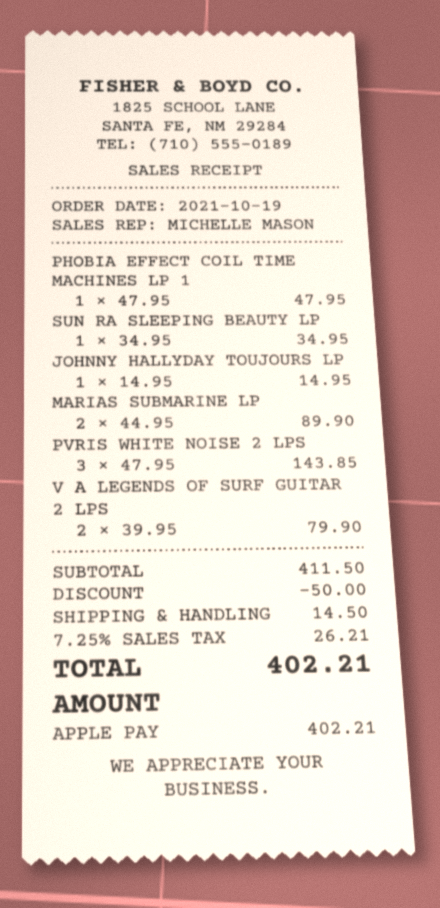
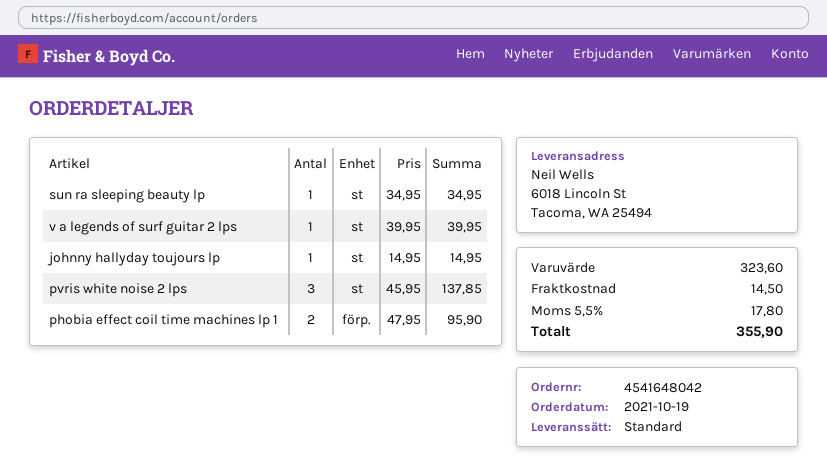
PHOBIA EFFECT COIL TIME MACHINES LP 1: 1 x 47.95 = 47.95 -> 2 x 47.95 = 95.90
MARIAS SUBMARINE LP: 2 x 44.95 = 89.90 -> none
PVRIS WHITE NOISE 2 LPS: 3 x 47.95 = 143.85 -> 3 x 45.95 = 137.85
V A LEGENDS OF SURF GUITAR 2 LPS: 2 x 39.95 = 79.90 -> 1 x 39.95 = 39.95
subtotal: 411.50 -> 323.60
discount: 50.00 -> none
tax: 7.25% = 26.21 -> 5.5% = 17.80
total: 402.21 -> 355.90

